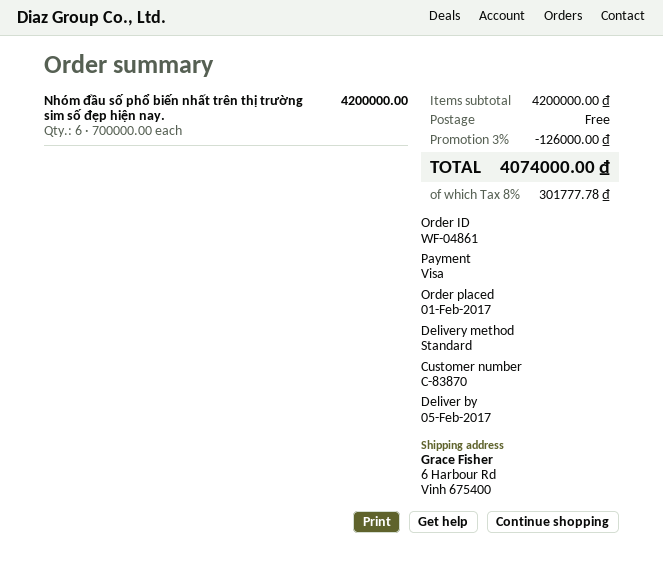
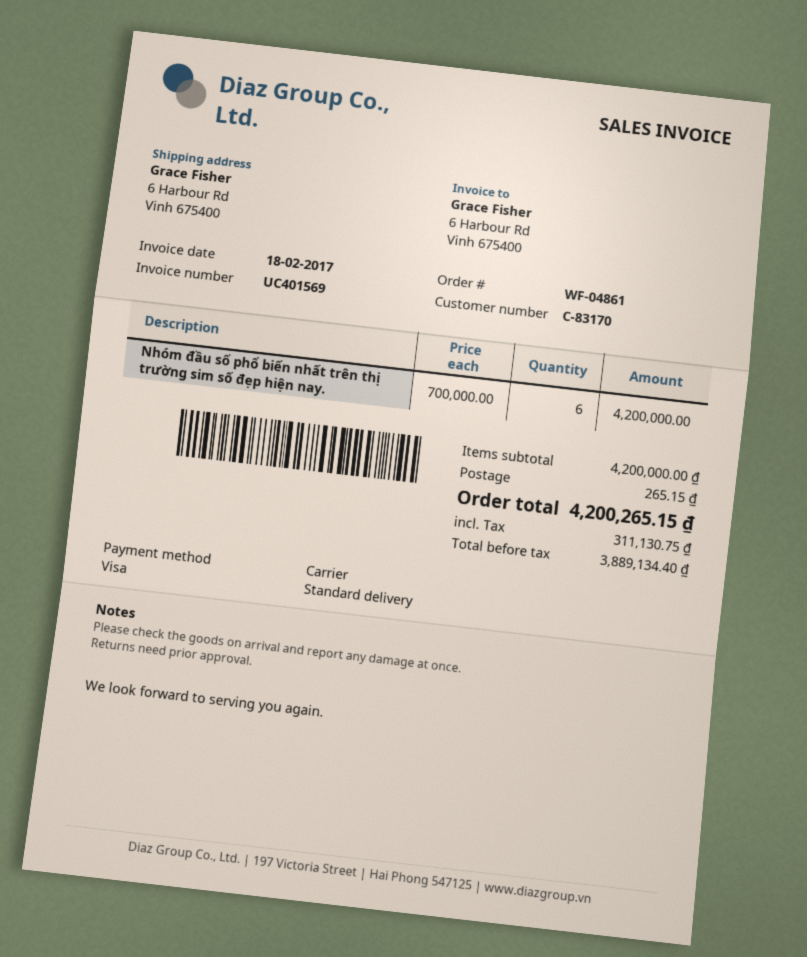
customer number: C-83870 -> C-83170
discount: 3% = 126000.00 -> none
shipping: 0.00 -> 265.15
tax: 301777.78 -> 311130.75
total: 4074000.00 -> 4200265.15

